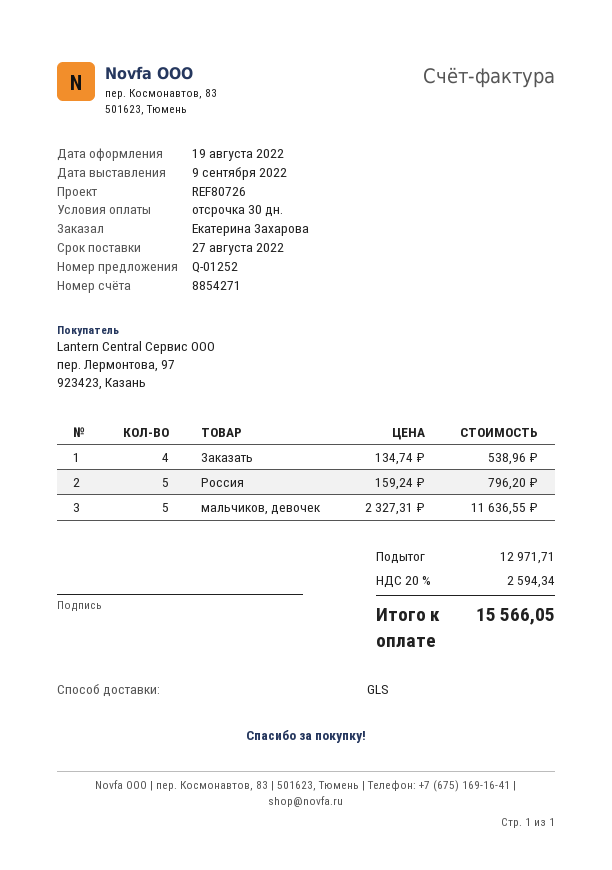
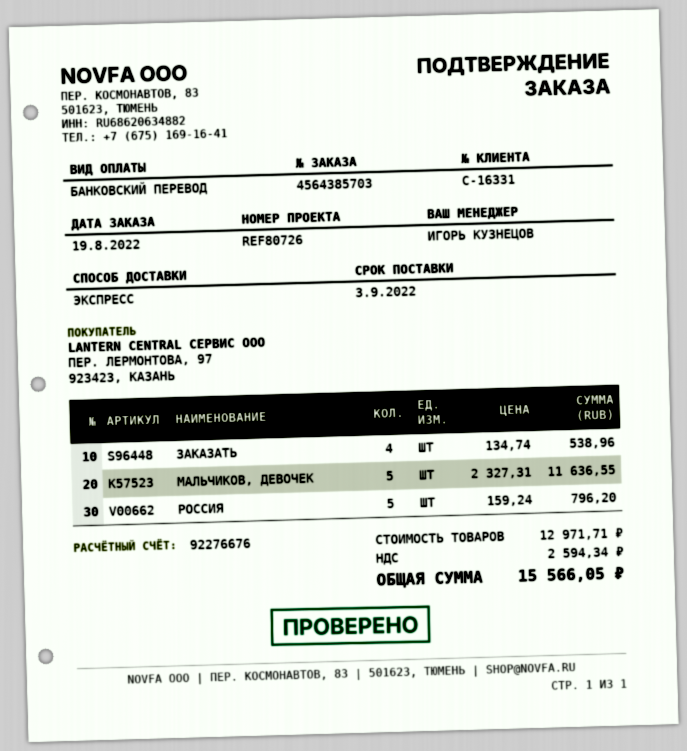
delivery date: 2022-08-27 -> 2022-09-03
shipping method: GLS -> express

